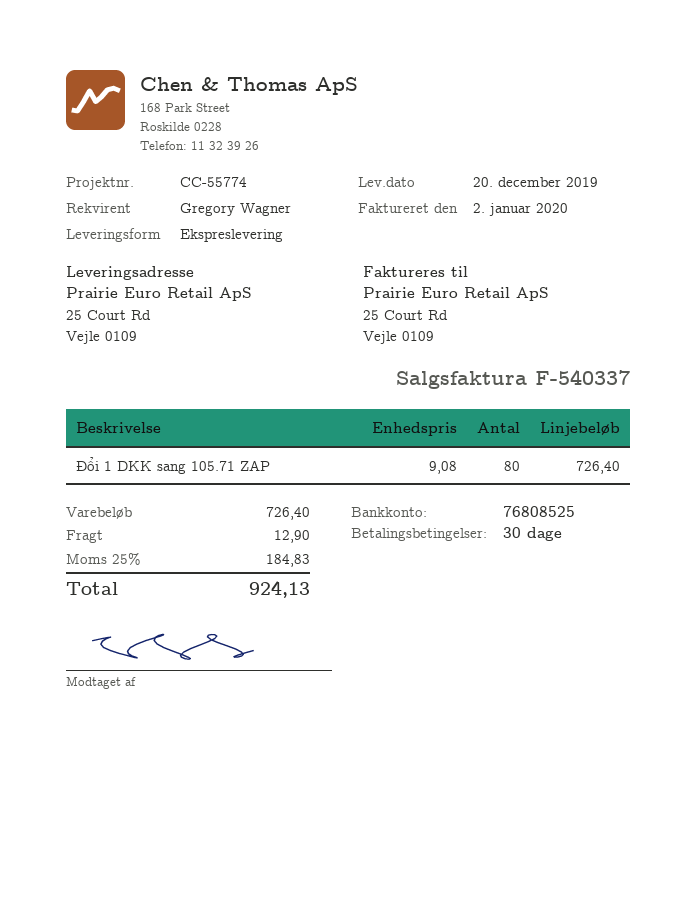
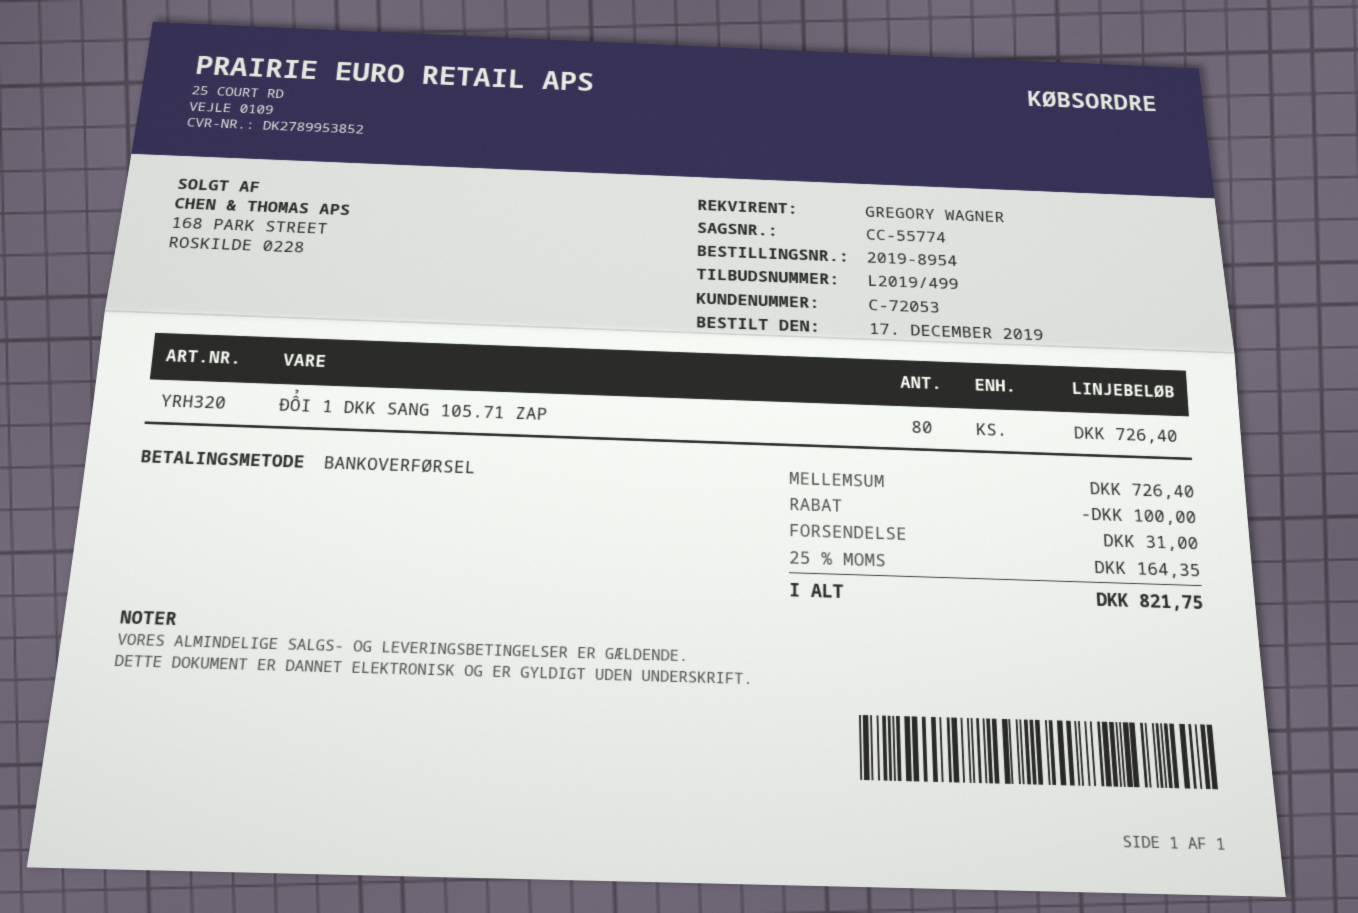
discount: none -> 100.00
shipping: 12.90 -> 31.00
tax: 25% = 184.83 -> 25% = 164.35
total: 924.13 -> 821.75

